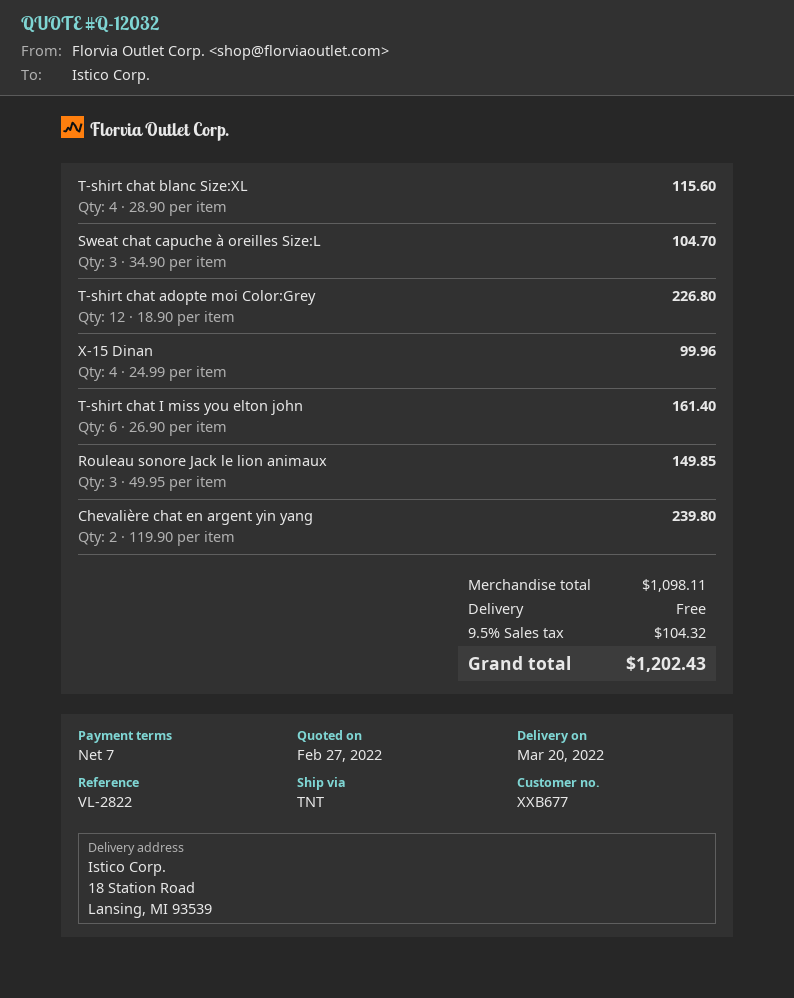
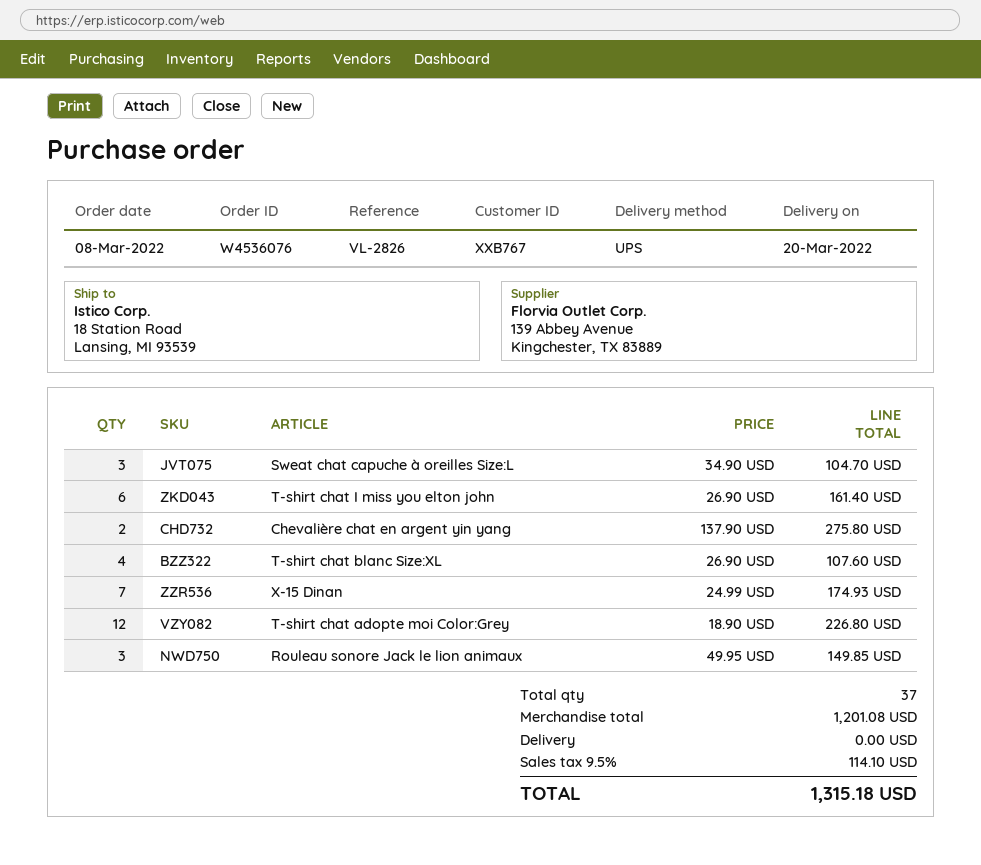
customer number: XXB677 -> XXB767
reference: VL-2822 -> VL-2826
shipping method: TNT -> UPS
T-shirt chat blanc Size:XL: 4 x 28.90 = 115.60 -> 4 x 26.90 = 107.60
X-15 Dinan: 4 x 24.99 = 99.96 -> 7 x 24.99 = 174.93
Chevalière chat en argent yin yang: 2 x 119.90 = 239.80 -> 2 x 137.90 = 275.80
subtotal: 1098.11 -> 1201.08
tax: 9.5% = 104.32 -> 9.5% = 114.10
total: 1202.43 -> 1315.18

